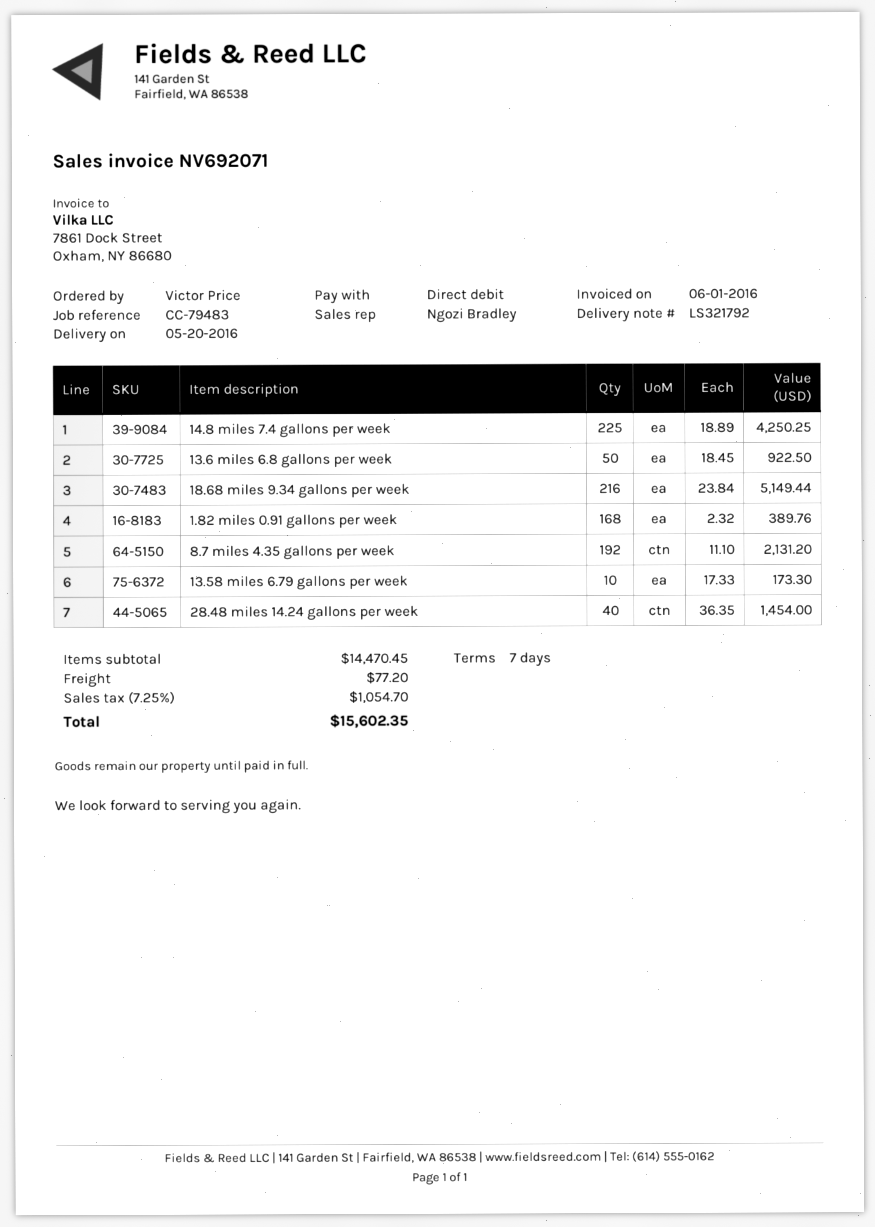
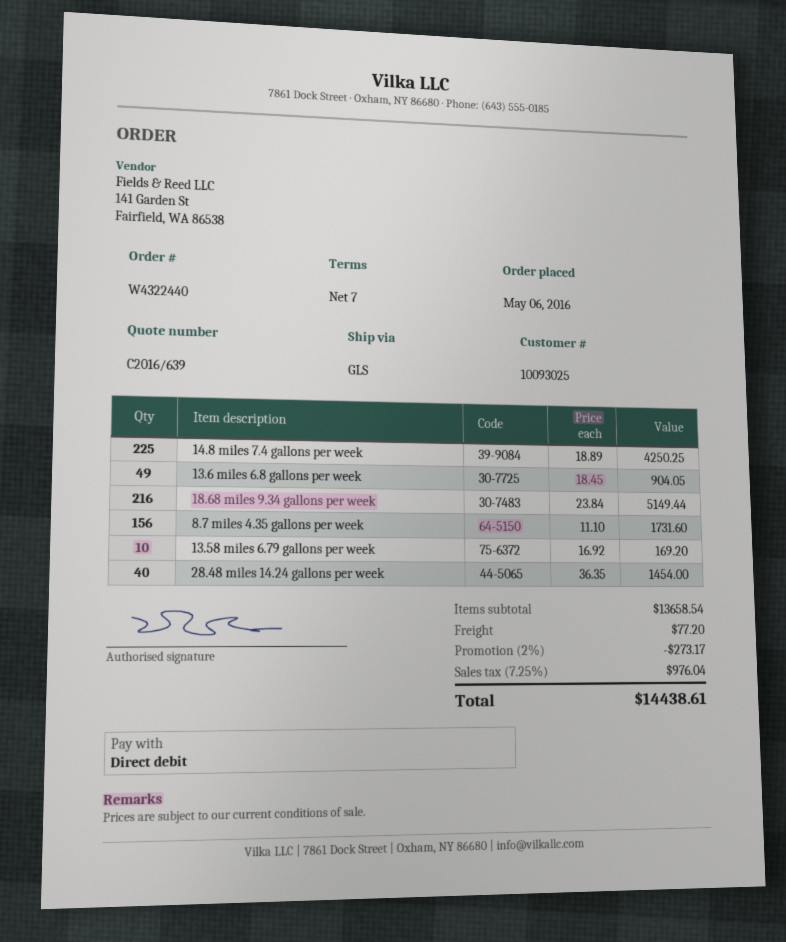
13.6 miles 6.8 gallons per week: 50 x 18.45 = 922.50 -> 49 x 18.45 = 904.05
1.82 miles 0.91 gallons per week: 168 x 2.32 = 389.76 -> none
8.7 miles 4.35 gallons per week: 192 x 11.10 = 2131.20 -> 156 x 11.10 = 1731.60
13.58 miles 6.79 gallons per week: 10 x 17.33 = 173.30 -> 10 x 16.92 = 169.20
subtotal: 14470.45 -> 13658.54
discount: none -> 2% = 273.17
tax: 7.25% = 1054.70 -> 7.25% = 976.04
total: 15602.35 -> 14438.61

